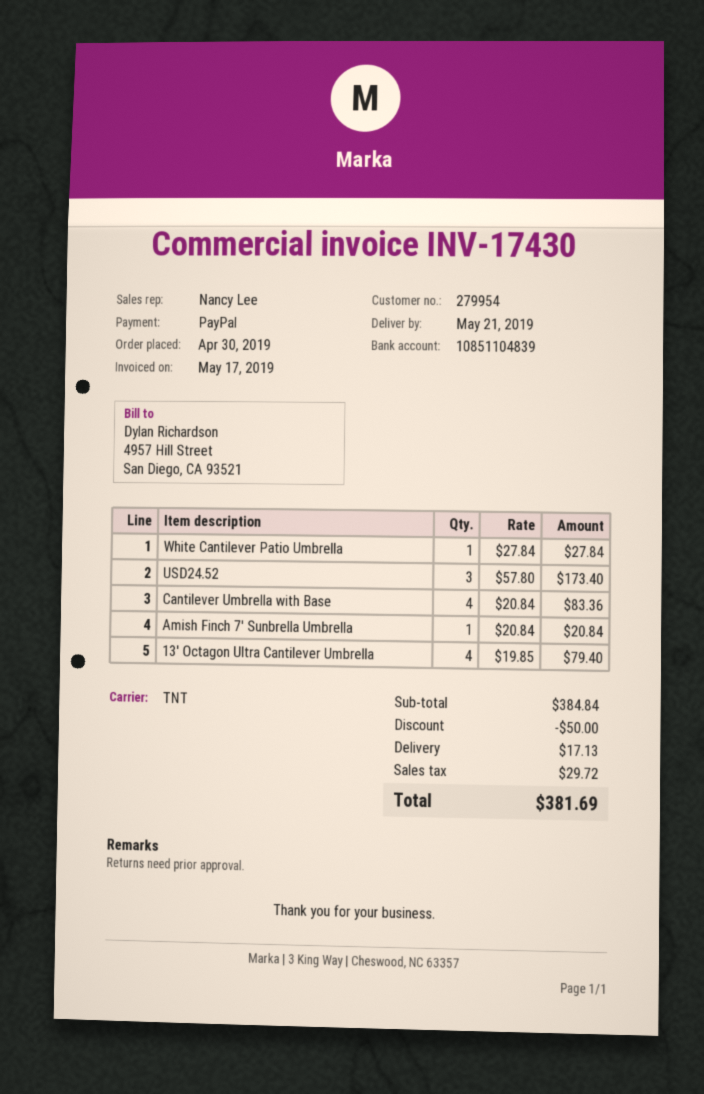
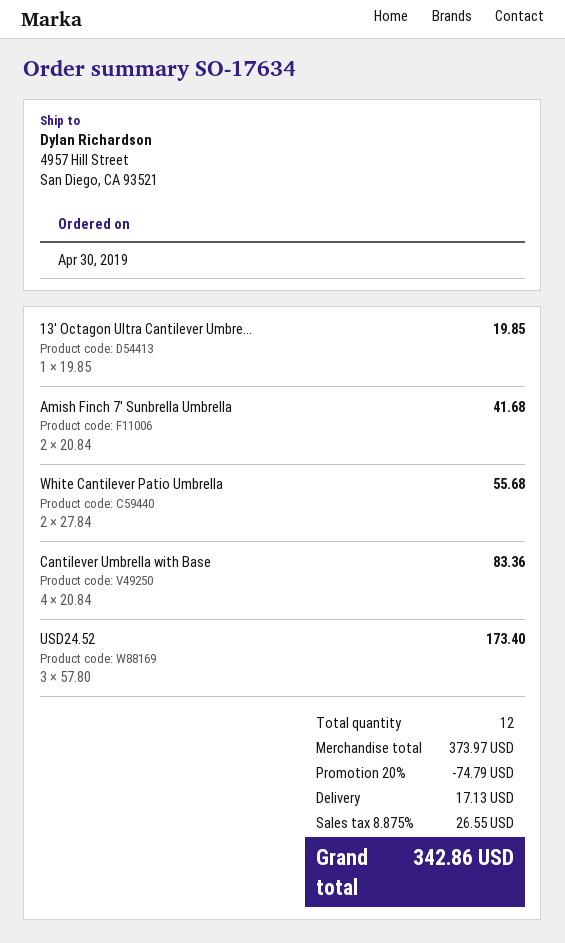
White Cantilever Patio Umbrella: 1 x 27.84 = 27.84 -> 2 x 27.84 = 55.68
Amish Finch 7' Sunbrella Umbrella: 1 x 20.84 = 20.84 -> 2 x 20.84 = 41.68
13' Octagon Ultra Cantilever Umbrella: 4 x 19.85 = 79.40 -> 1 x 19.85 = 19.85
subtotal: 384.84 -> 373.97
discount: 50.00 -> 74.79
tax: 29.72 -> 26.55
total: 381.69 -> 342.86

